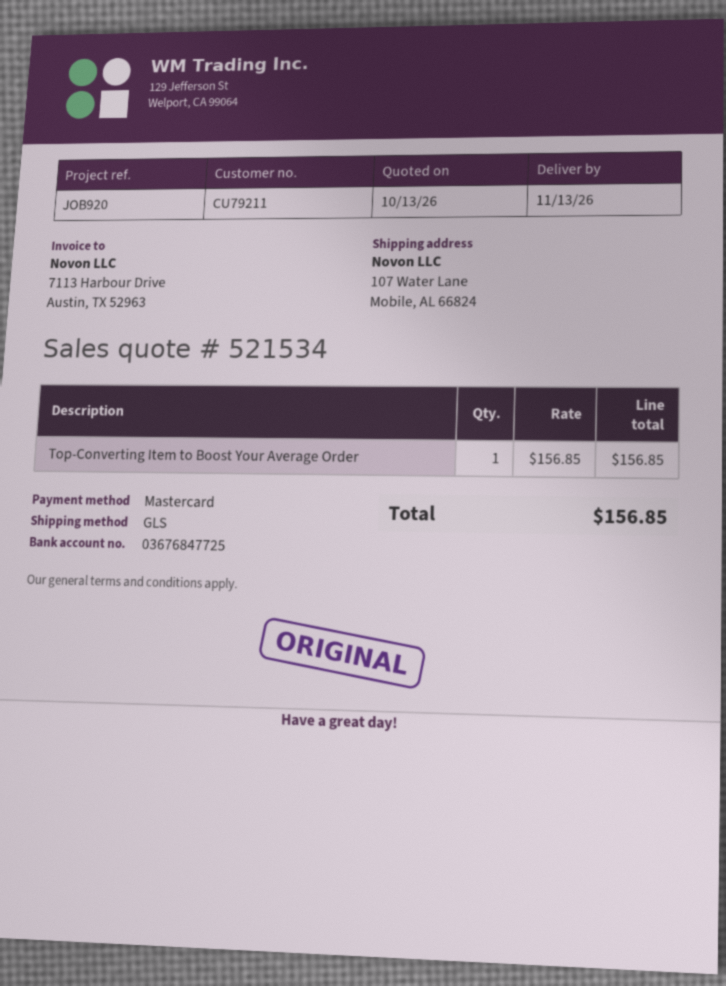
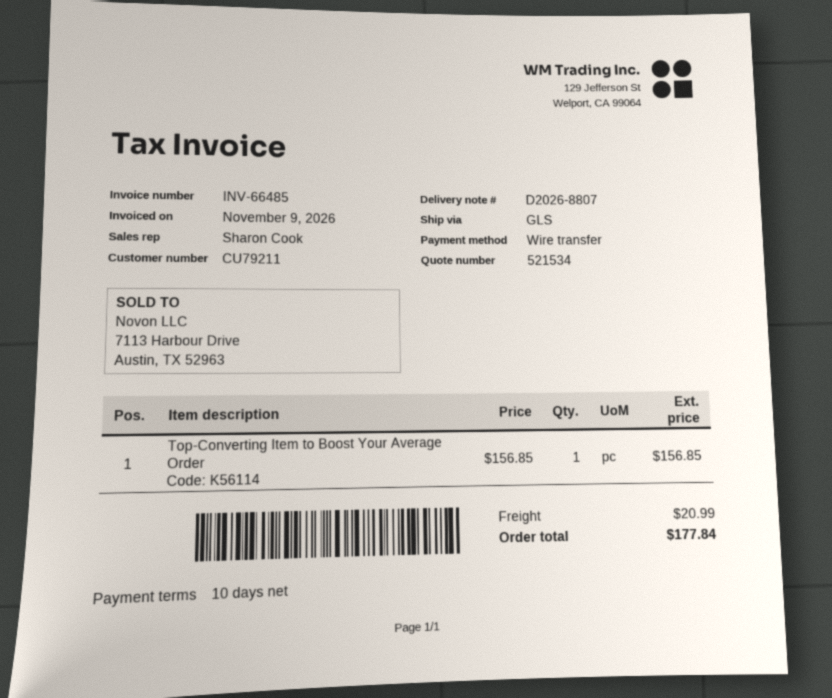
payment method: Mastercard -> bank transfer
shipping: none -> 20.99
total: 156.85 -> 177.84

